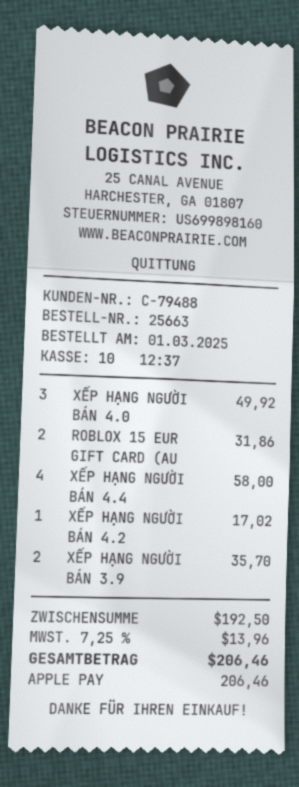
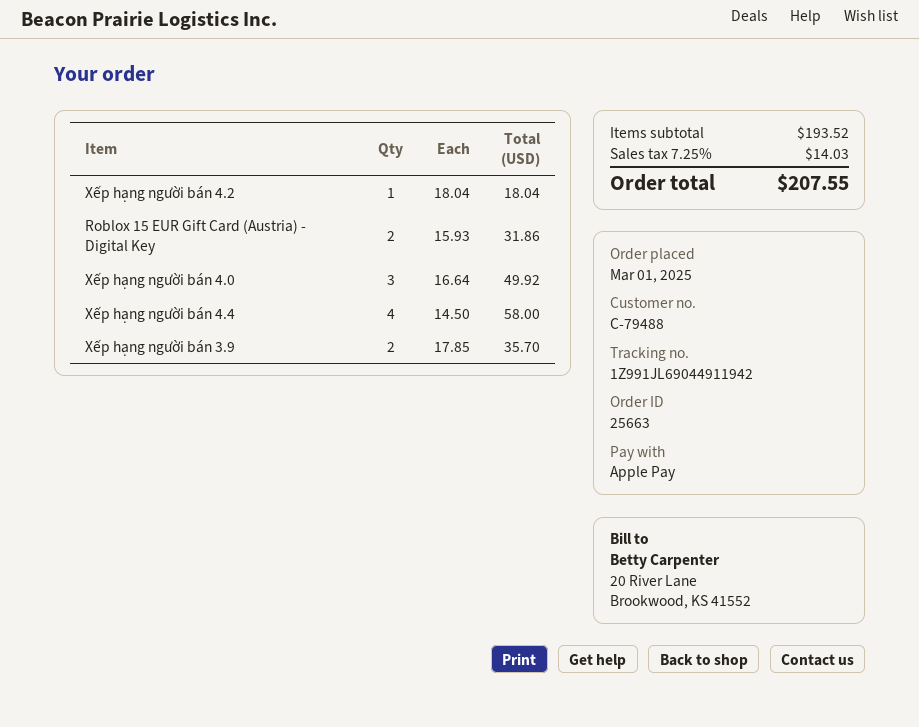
XẾP HẠNG NGƯỜI BÁN 4.2: 1 for 17.02 -> 1 for 18.04
subtotal: 192.50 -> 193.52
tax: 7.25% = 13.96 -> 7.25% = 14.03
total: 206.46 -> 207.55

